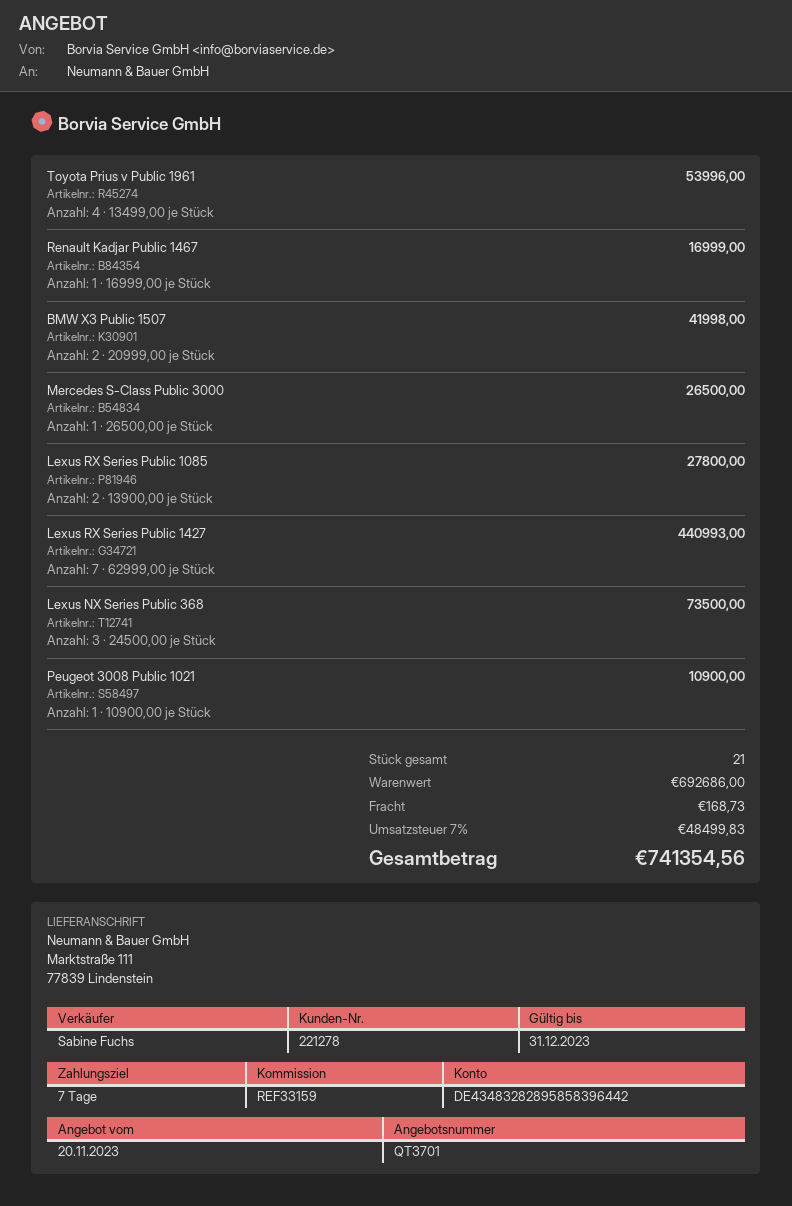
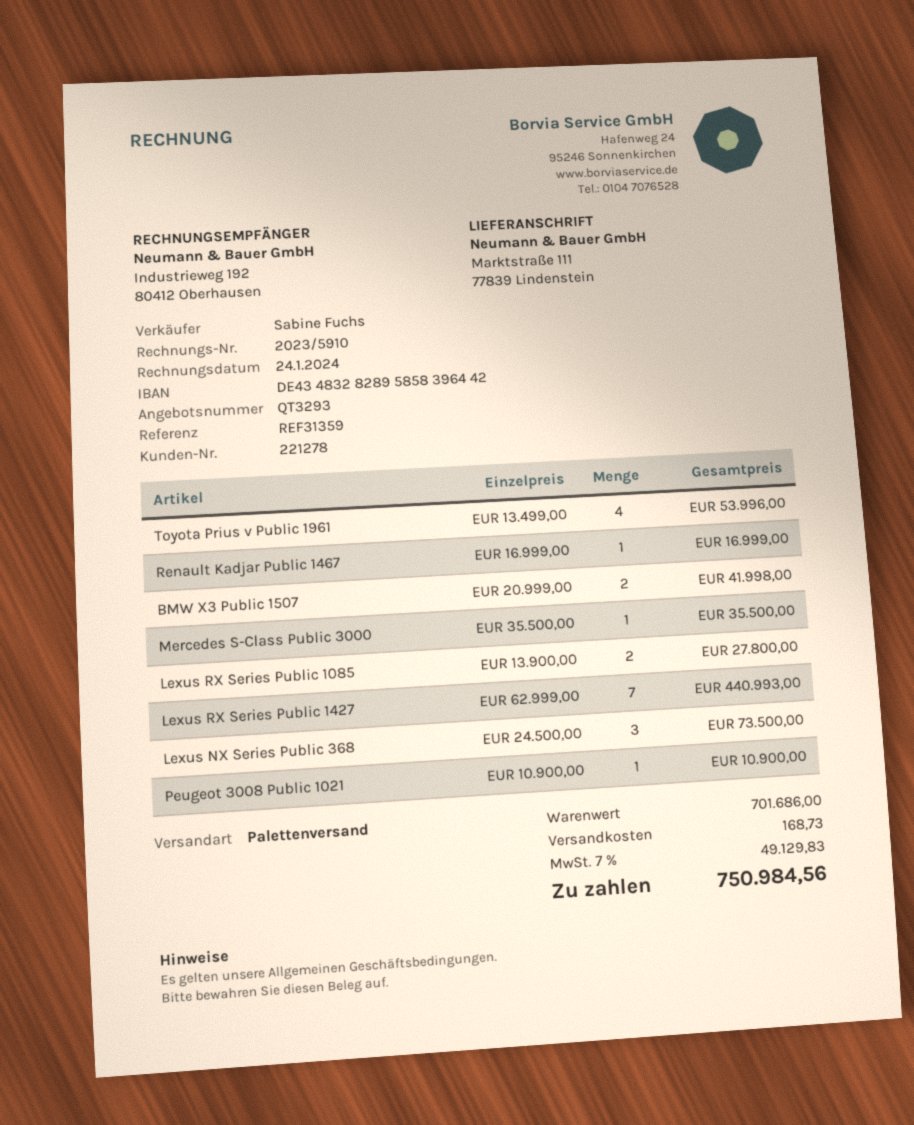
quote number: QT3701 -> QT3293
reference: REF33159 -> REF31359
Mercedes S-Class Public 3000: 1 x 26500.00 = 26500.00 -> 1 x 35500.00 = 35500.00
subtotal: 692686.00 -> 701686.00
tax: 7% = 48499.83 -> 7% = 49129.83
total: 741354.56 -> 750984.56

